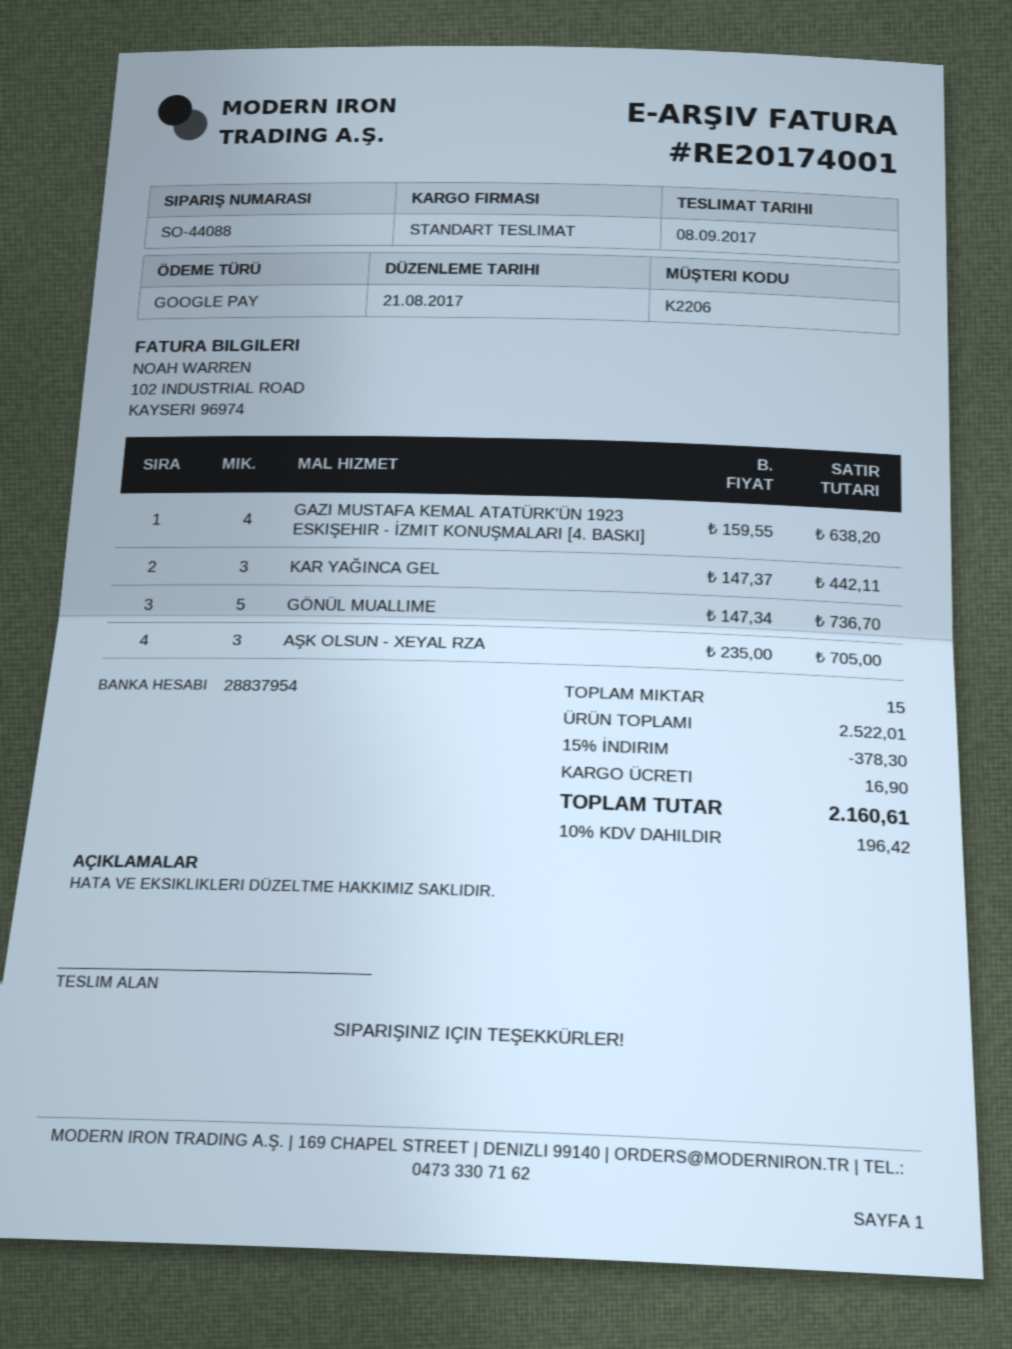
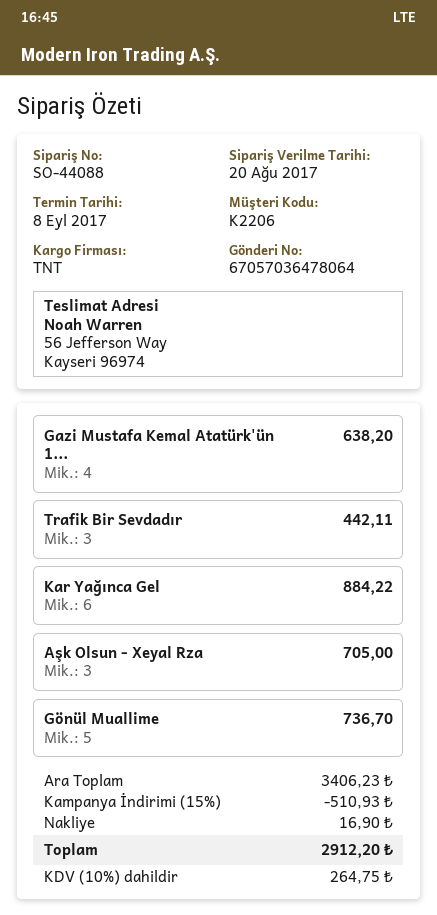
shipping method: standard -> TNT
KAR YAĞINCA GEL: 3 for 442.11 -> 6 for 884.22
Trafik Bir Sevdadır: none -> 3 for 442.11
subtotal: 2522.01 -> 3406.23
discount: 15% = 378.30 -> 15% = 510.93
tax: 10% = 196.42 -> 10% = 264.75
total: 2160.61 -> 2912.20

